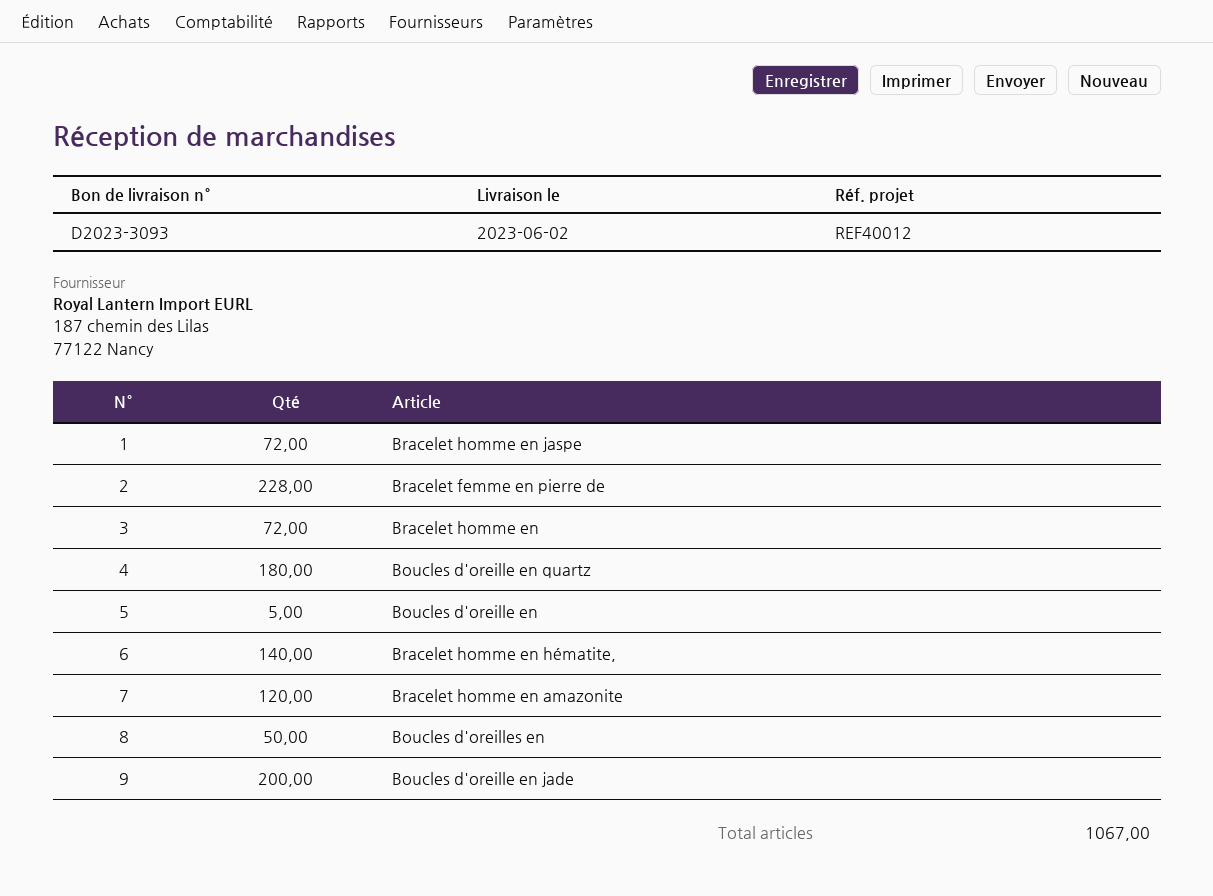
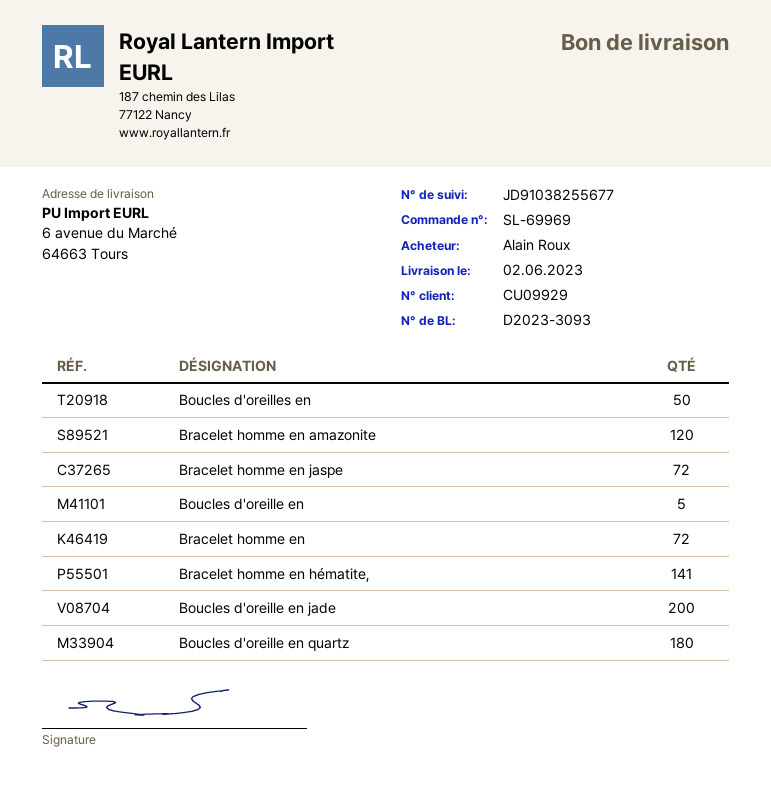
Bracelet femme en pierre de: 228 -> none
Bracelet homme en hématite,: 140 -> 141

